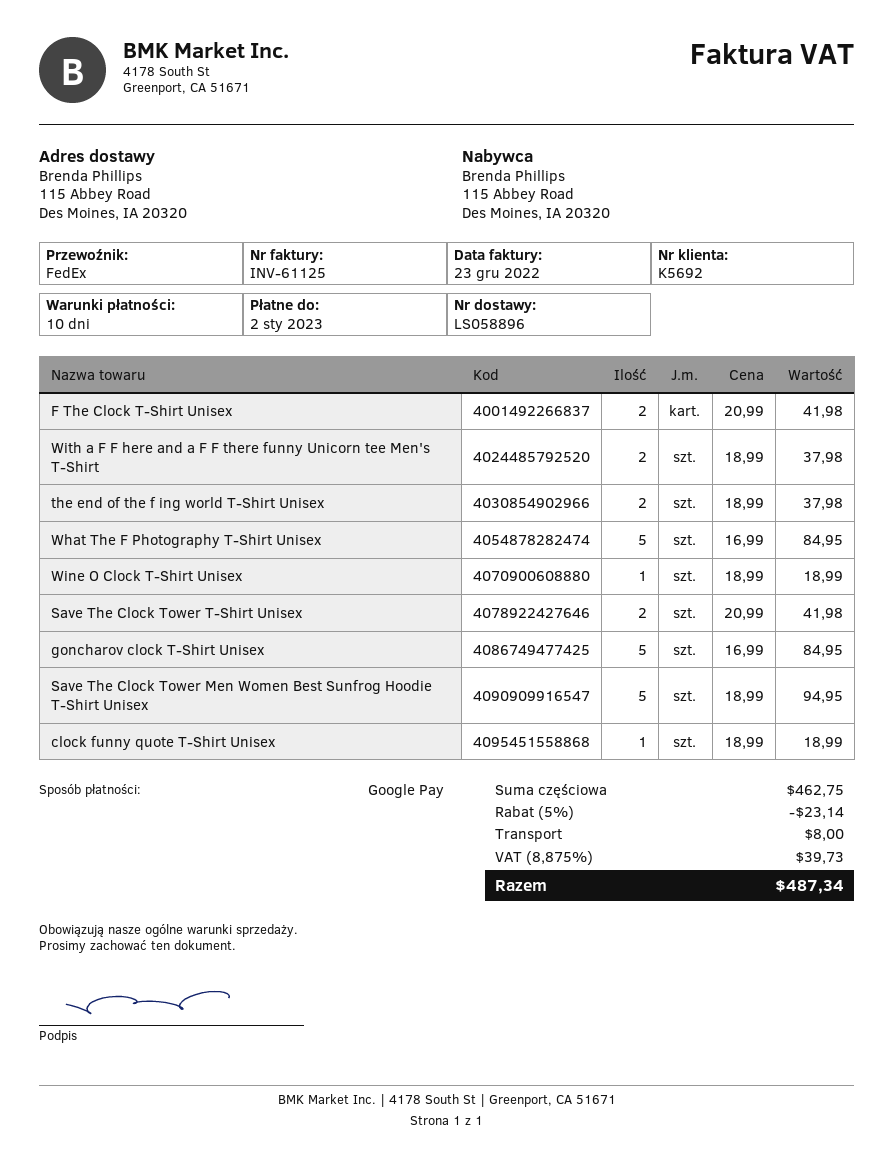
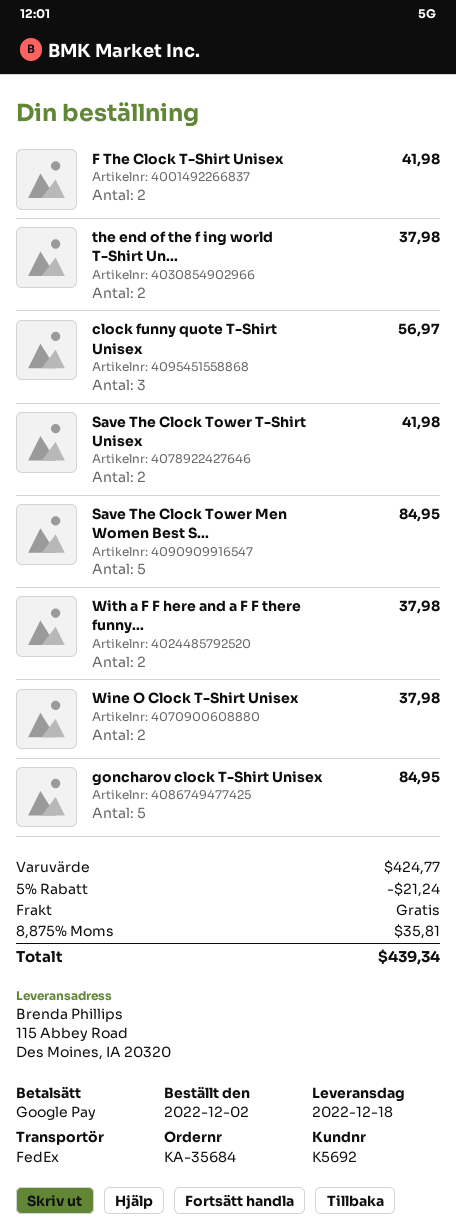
What The F Photography T-Shirt Unisex: 5 for 84.95 -> none
Wine O Clock T-Shirt Unisex: 1 for 18.99 -> 2 for 37.98
Save The Clock Tower Men Women Best Sunfrog Hoodie T-Shirt Unisex: 5 for 94.95 -> 5 for 84.95
clock funny quote T-Shirt Unisex: 1 for 18.99 -> 3 for 56.97
subtotal: 462.75 -> 424.77
discount: 5% = 23.14 -> 5% = 21.24
shipping: 8.00 -> 0.00
tax: 8.875% = 39.73 -> 8.875% = 35.81
total: 487.34 -> 439.34

